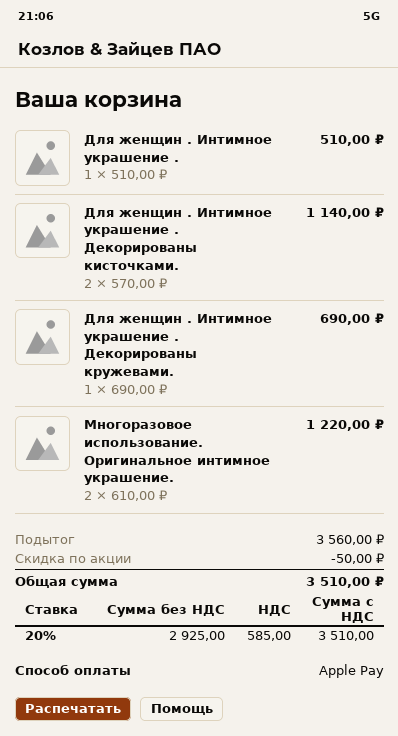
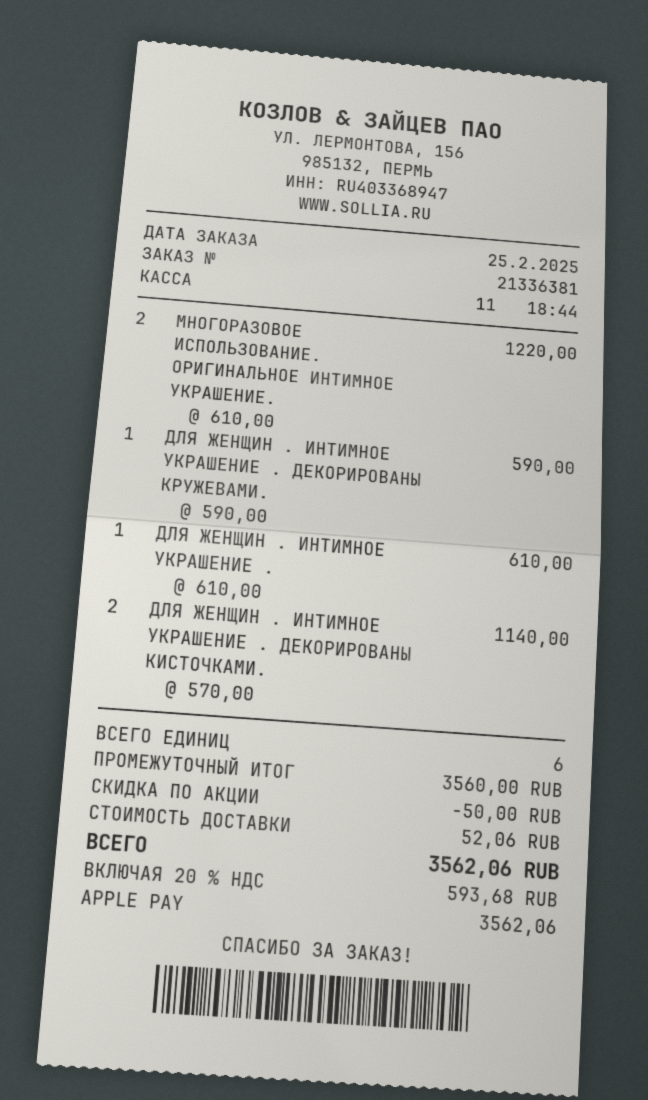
Для женщин . Интимное украшение .: 1 x 510.00 = 510.00 -> 1 x 610.00 = 610.00
Для женщин . Интимное украшение . Декорированы кружевами.: 1 x 690.00 = 690.00 -> 1 x 590.00 = 590.00
shipping: none -> 52.06
tax: 20% = 585.00 -> 20% = 593.68
total: 3510.00 -> 3562.06

